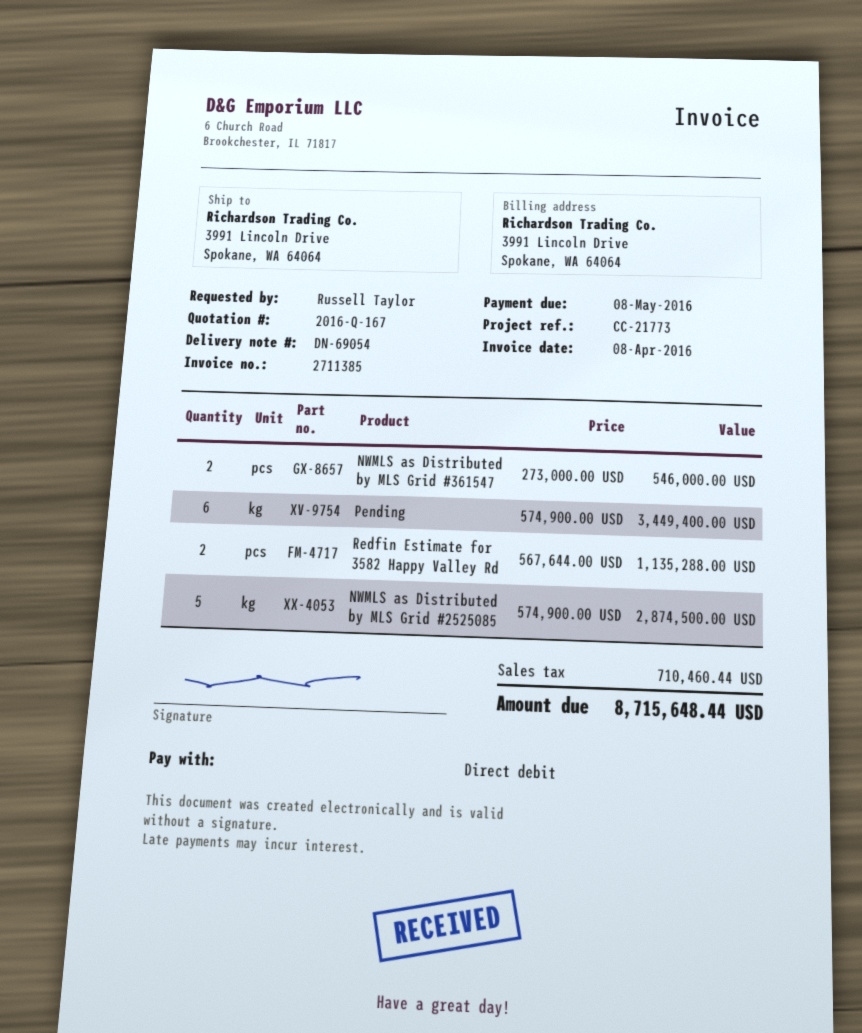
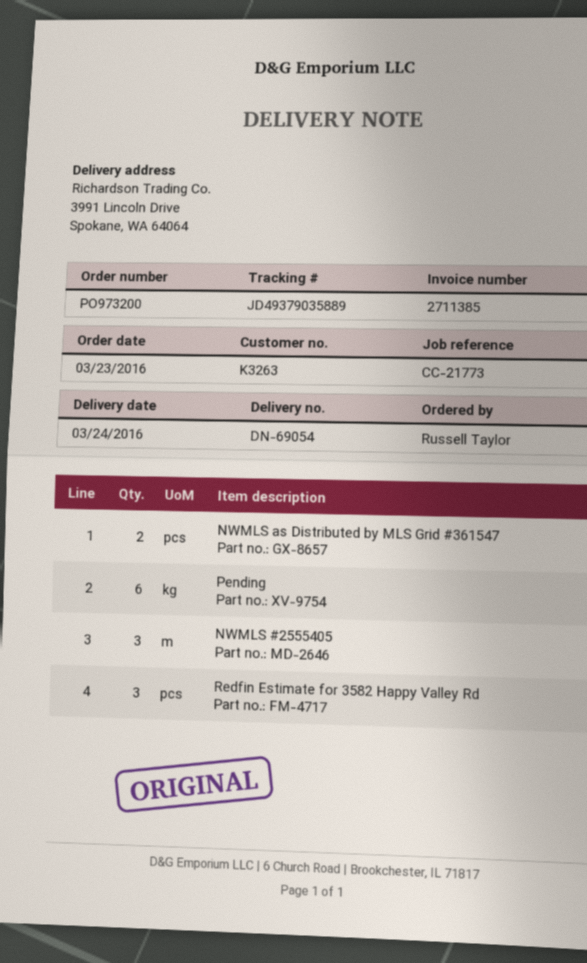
Redfin Estimate for 3582 Happy Valley Rd: 2 -> 3
NWMLS as Distributed by MLS Grid #2525085: 5 -> none
NWMLS #2555405: none -> 3

